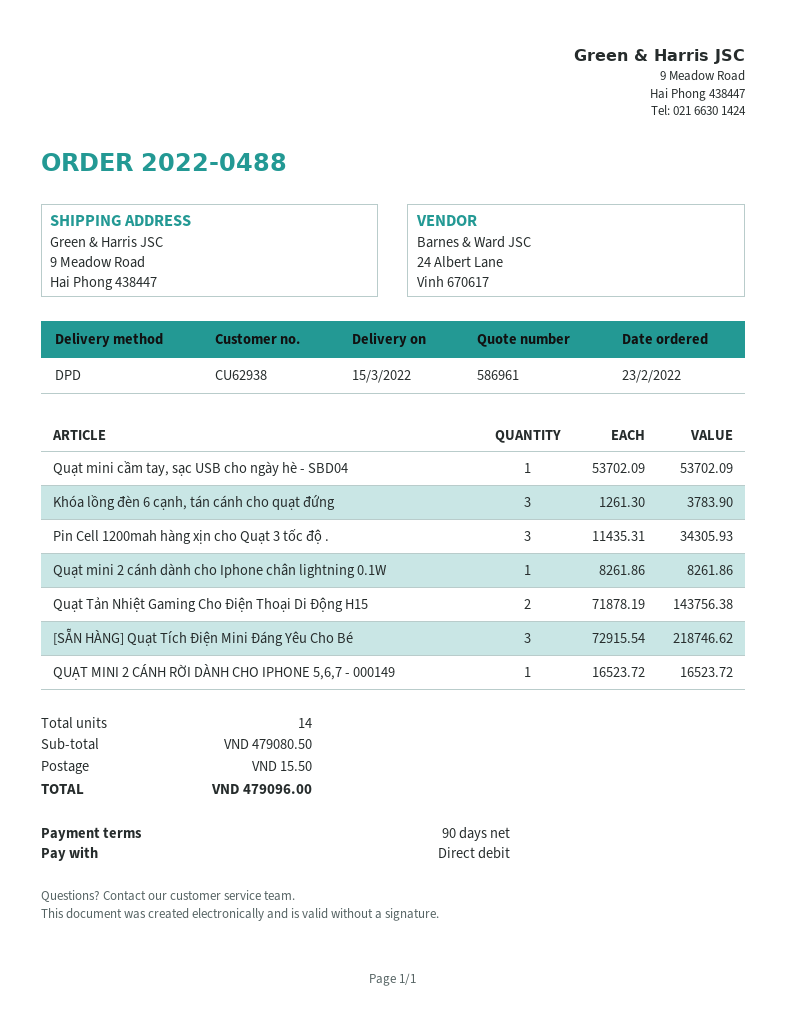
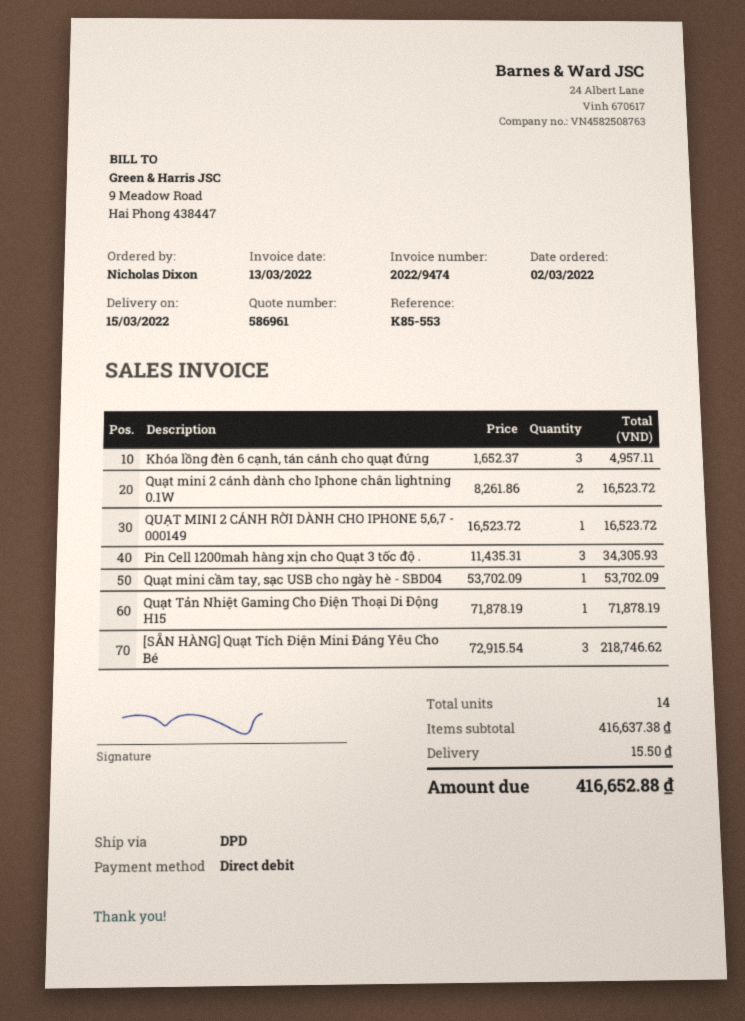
order date: 2022-02-23 -> 2022-03-02
Khóa lồng đèn 6 cạnh, tán cánh cho quạt đứng: 3 x 1261.30 = 3783.90 -> 3 x 1652.37 = 4957.11
Quạt mini 2 cánh dành cho Iphone chân lightning 0.1W: 1 x 8261.86 = 8261.86 -> 2 x 8261.86 = 16523.72
Quạt Tản Nhiệt Gaming Cho Điện Thoại Di Động H15: 2 x 71878.19 = 143756.38 -> 1 x 71878.19 = 71878.19
subtotal: 479080.50 -> 416637.38
total: 479096.00 -> 416652.88

